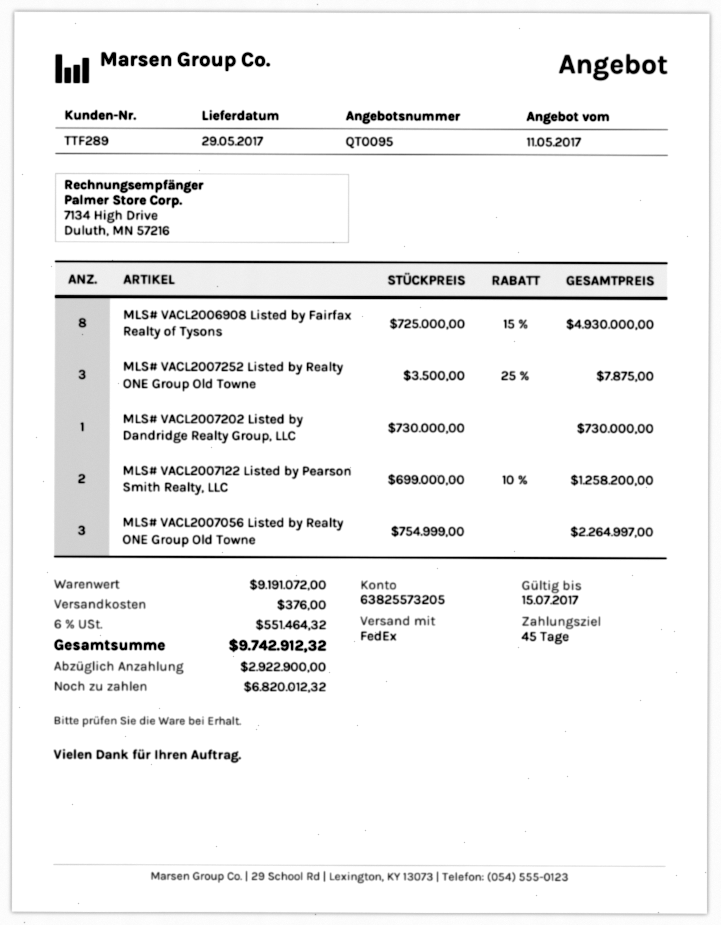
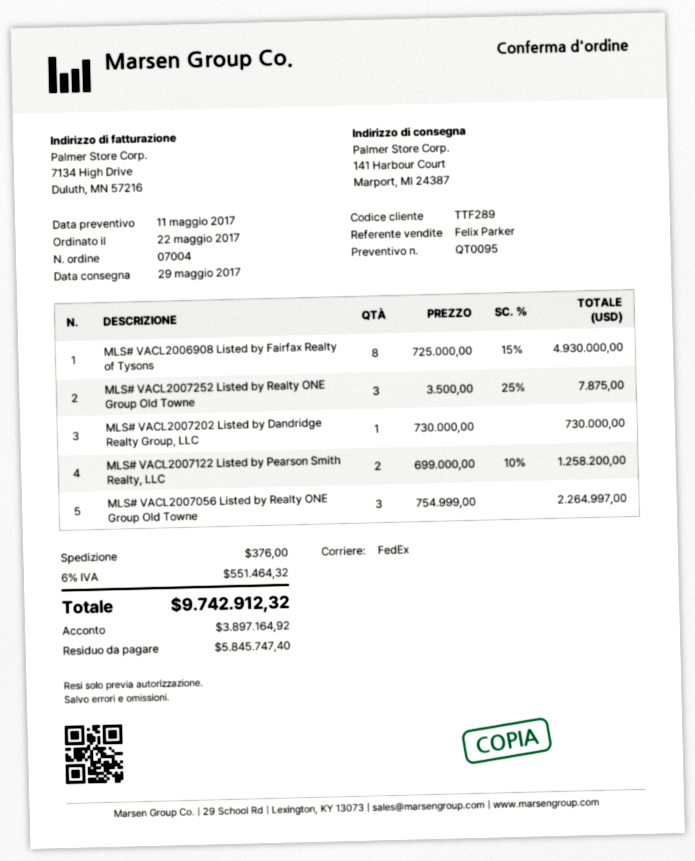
deposit: 2922900.00 -> 3897164.92
balance: 6820012.32 -> 5845747.40

